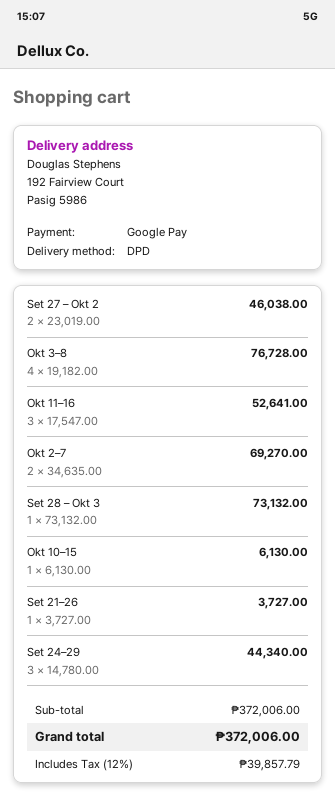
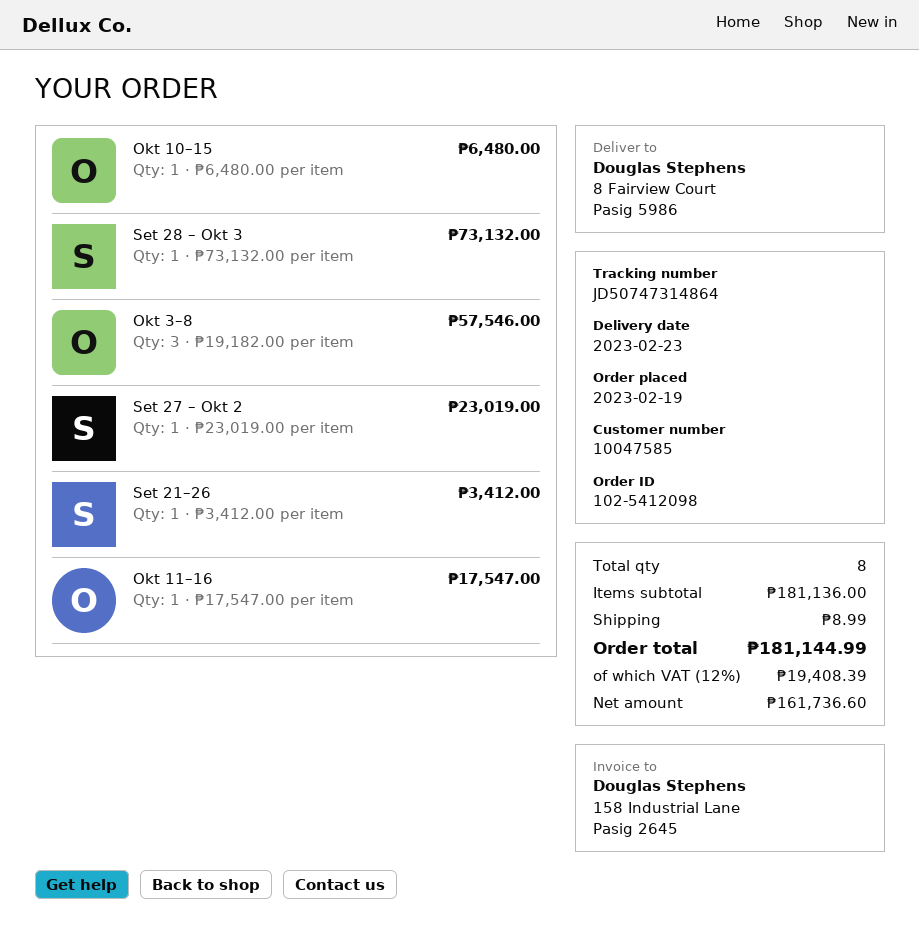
ship to: 192 Fairview Court, Pasig 5986 -> 8 Fairview Court, Pasig 5986
Set 27 – Okt 2: 2 x 23019.00 = 46038.00 -> 1 x 23019.00 = 23019.00
Okt 3–8: 4 x 19182.00 = 76728.00 -> 3 x 19182.00 = 57546.00
Okt 11–16: 3 x 17547.00 = 52641.00 -> 1 x 17547.00 = 17547.00
Okt 2–7: 2 x 34635.00 = 69270.00 -> none
Okt 10–15: 1 x 6130.00 = 6130.00 -> 1 x 6480.00 = 6480.00
Set 21–26: 1 x 3727.00 = 3727.00 -> 1 x 3412.00 = 3412.00
Set 24–29: 3 x 14780.00 = 44340.00 -> none
subtotal: 372006.00 -> 181136.00
shipping: none -> 8.99
tax: 12% = 39857.79 -> 12% = 19408.39
total: 372006.00 -> 181144.99

